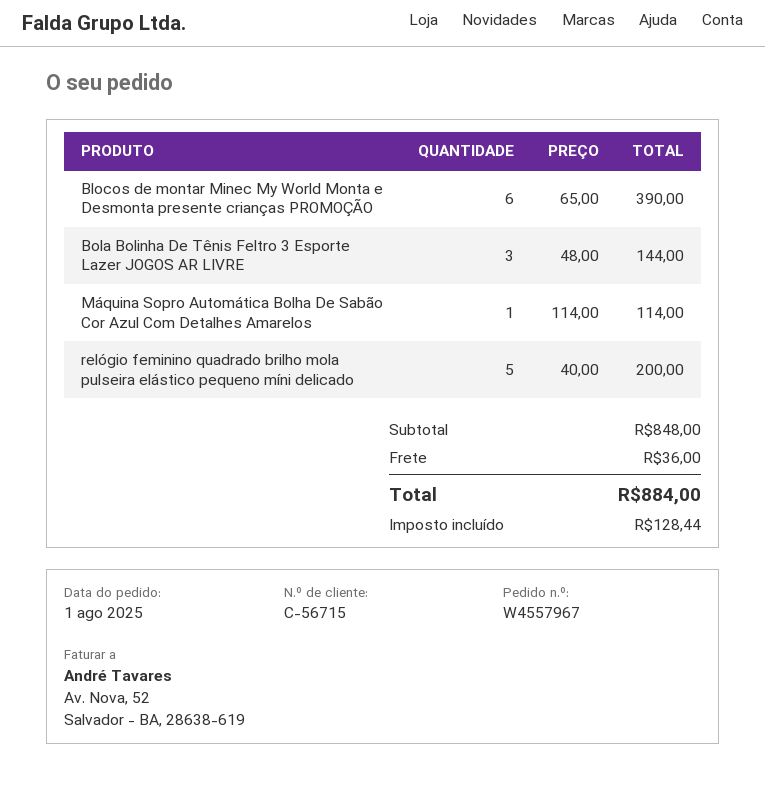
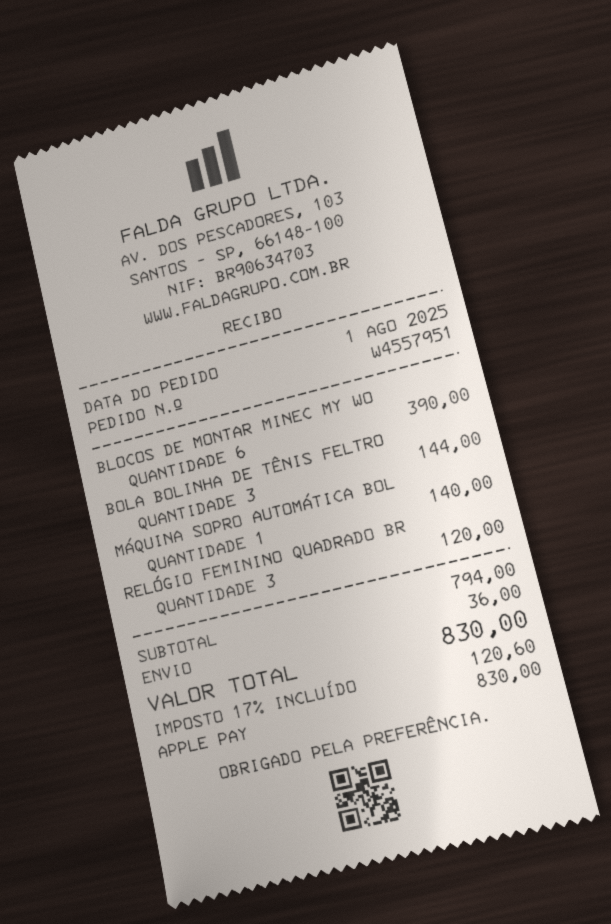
order number: W4557967 -> W4557951
Máquina Sopro Automática Bolha De Sabão Cor Azul Com Detalhes Amarelos: 1 for 114.00 -> 1 for 140.00
relógio feminino quadrado brilho mola pulseira elástico pequeno míni delicado: 5 for 200.00 -> 3 for 120.00
subtotal: 848.00 -> 794.00
tax: 128.44 -> 120.60
total: 884.00 -> 830.00

